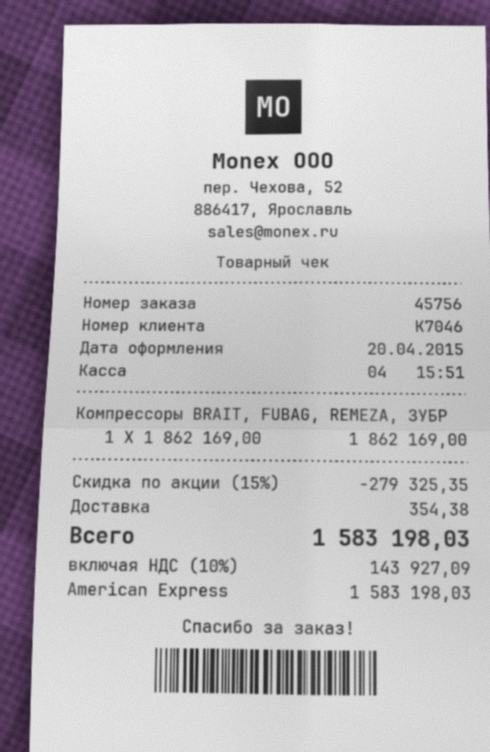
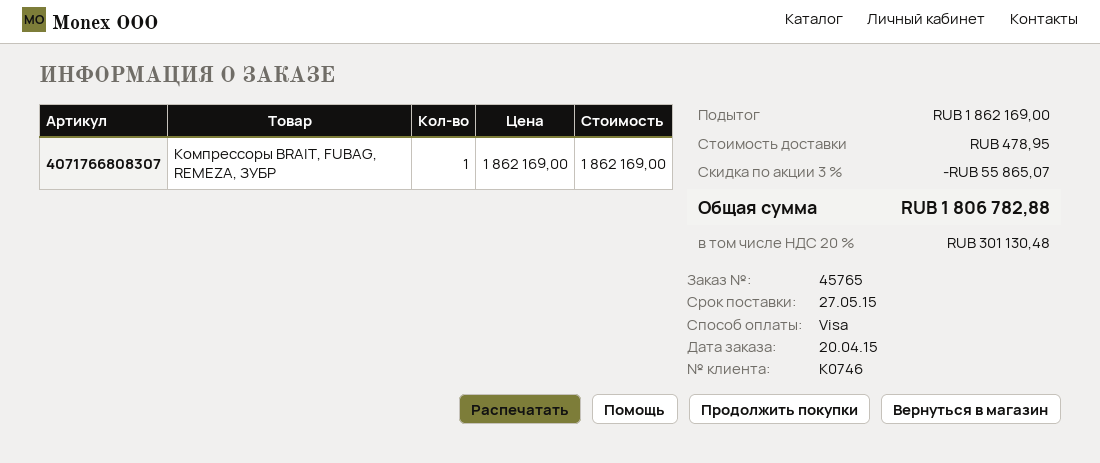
order number: 45756 -> 45765
customer number: K7046 -> K0746
payment method: American Express -> Visa
discount: 15% = 279325.35 -> 3% = 55865.07
shipping: 354.38 -> 478.95
tax: 10% = 143927.09 -> 20% = 301130.48
total: 1583198.03 -> 1806782.88

